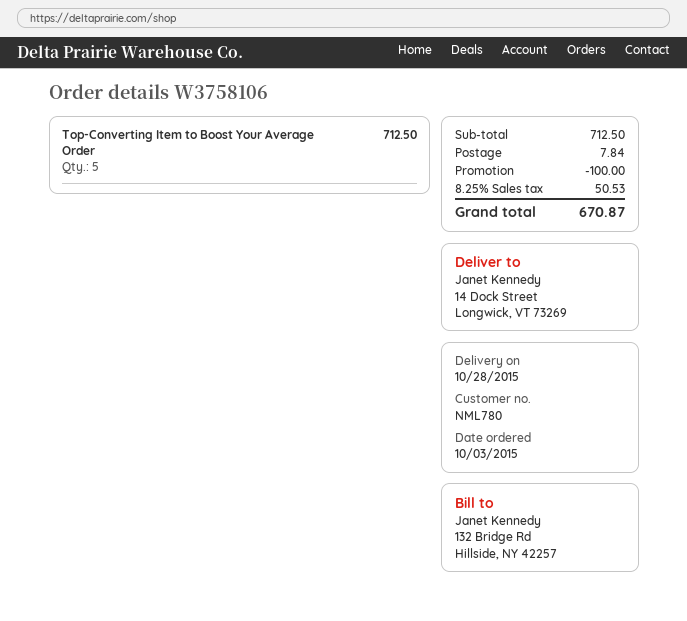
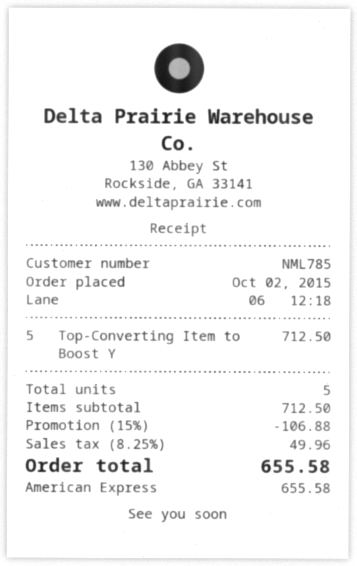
order date: 2015-10-03 -> 2015-10-02
customer number: NML780 -> NML785
discount: 100.00 -> 106.88
shipping: 7.84 -> none
tax: 8.25% = 50.53 -> 8.25% = 49.96
total: 670.87 -> 655.58

